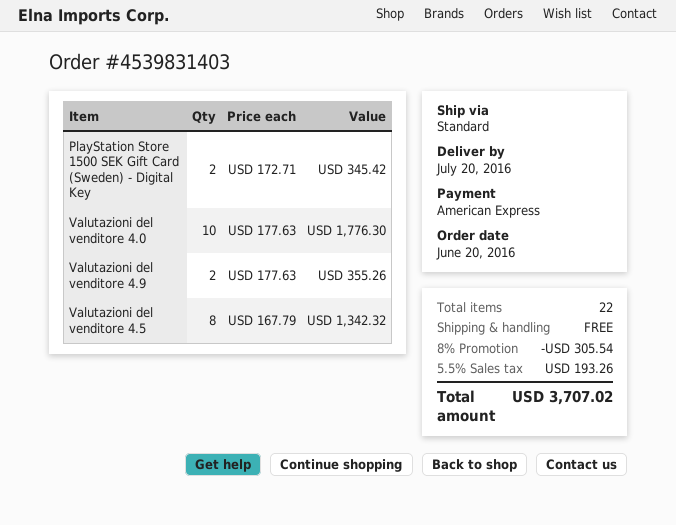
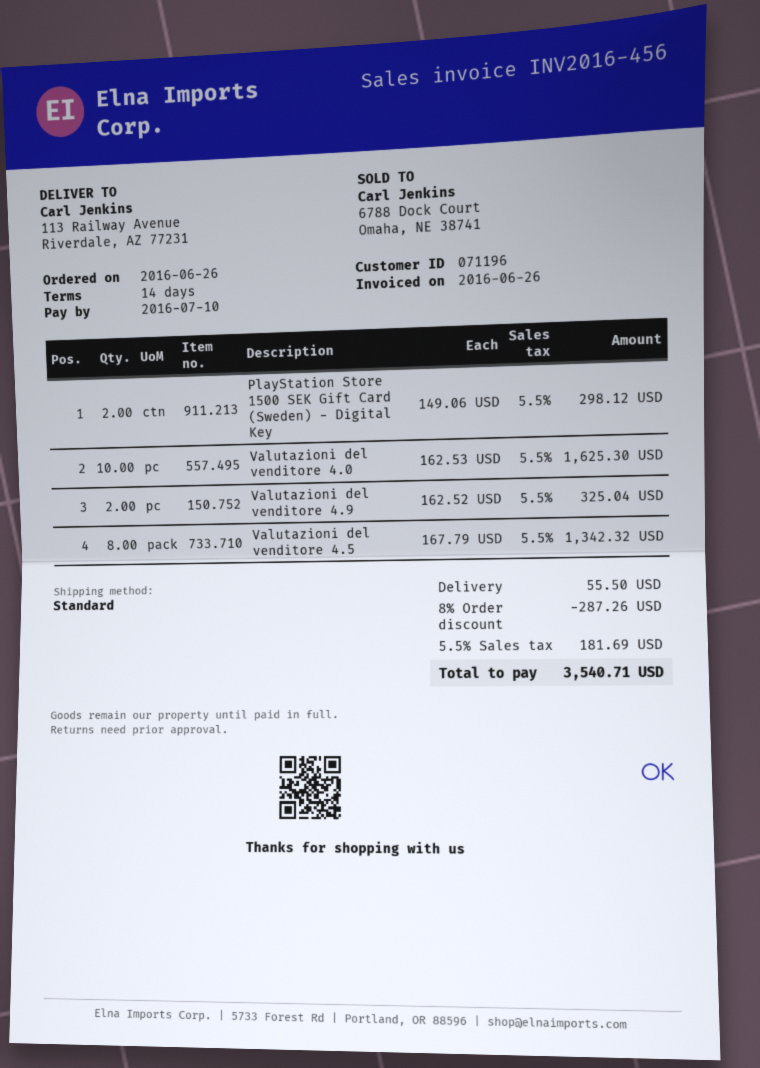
order date: 2016-06-20 -> 2016-06-26
PlayStation Store 1500 SEK Gift Card (Sweden) - Digital Key: 2 x 172.71 = 345.42 -> 2 x 149.06 = 298.12
Valutazioni del venditore 4.0: 10 x 177.63 = 1776.30 -> 10 x 162.53 = 1625.30
Valutazioni del venditore 4.9: 2 x 177.63 = 355.26 -> 2 x 162.52 = 325.04
discount: 8% = 305.54 -> 8% = 287.26
shipping: 0.00 -> 55.50
tax: 5.5% = 193.26 -> 5.5% = 181.69
total: 3707.02 -> 3540.71

